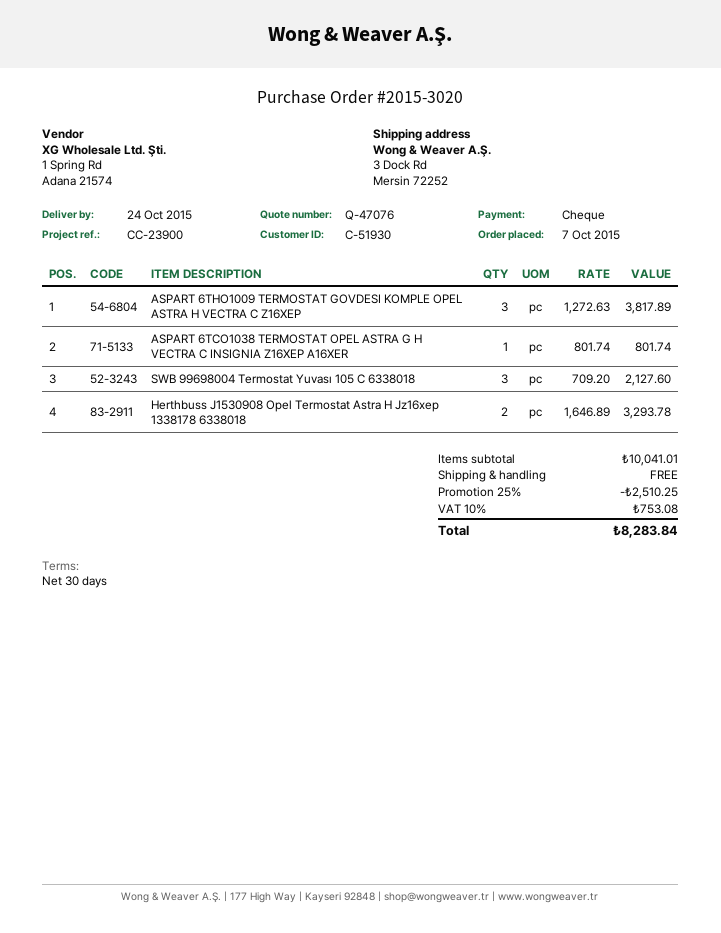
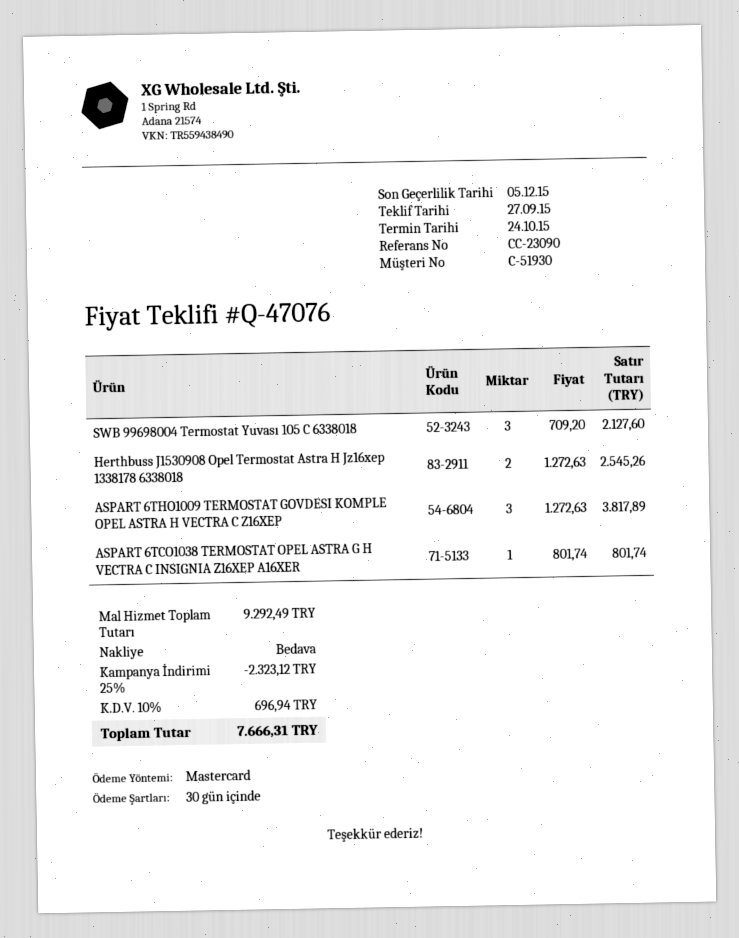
reference: CC-23900 -> CC-23090
payment method: cheque -> Mastercard
Herthbuss J1530908 Opel Termostat Astra H Jz16xep 1338178 6338018: 2 x 1646.89 = 3293.78 -> 2 x 1272.63 = 2545.26
subtotal: 10041.01 -> 9292.49
discount: 25% = 2510.25 -> 25% = 2323.12
tax: 10% = 753.08 -> 10% = 696.94
total: 8283.84 -> 7666.31

